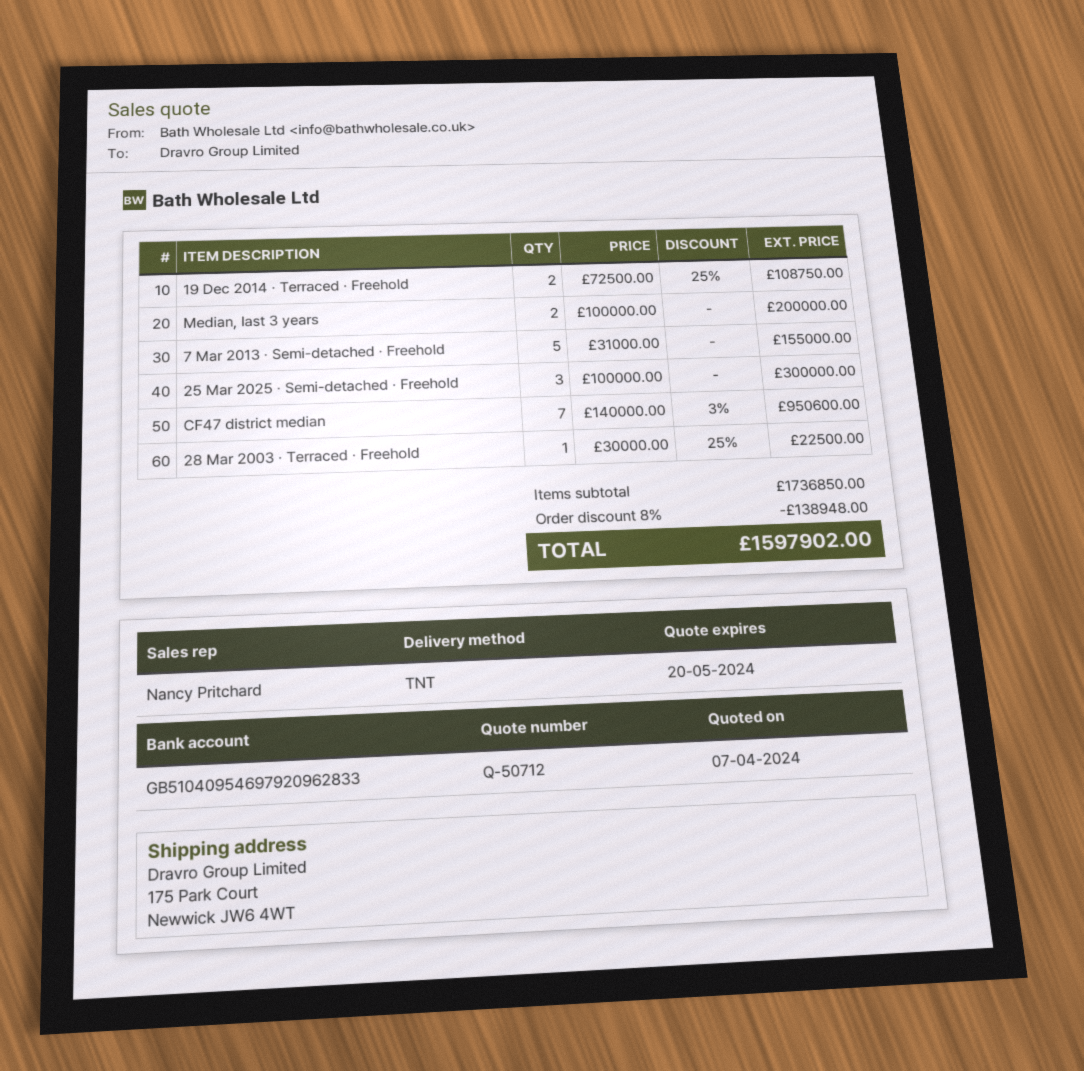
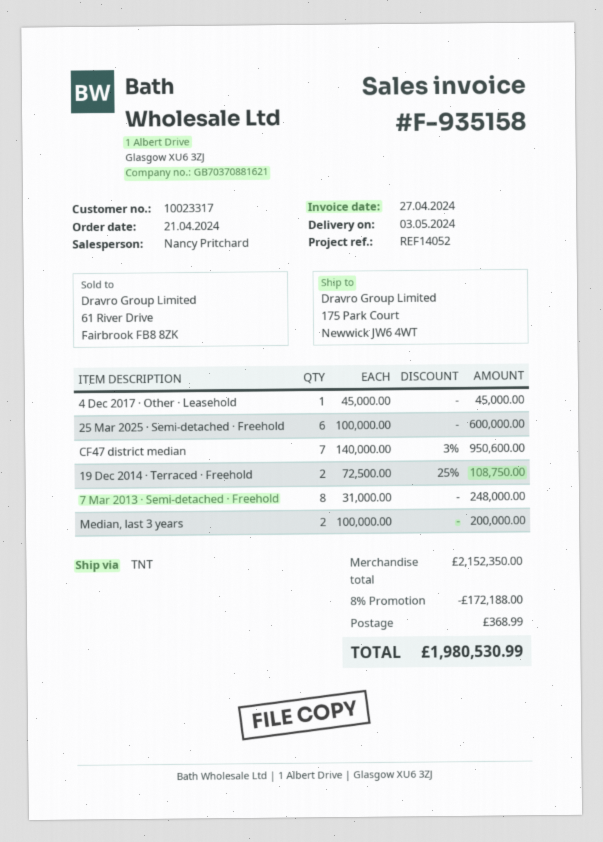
7 Mar 2013 · Semi-detached · Freehold: 5 x 31000.00 = 155000.00 -> 8 x 31000.00 = 248000.00
25 Mar 2025 · Semi-detached · Freehold: 3 x 100000.00 = 300000.00 -> 6 x 100000.00 = 600000.00
28 Mar 2003 · Terraced · Freehold: 1 x 30000.00 - 25% = 22500.00 -> none
4 Dec 2017 · Other · Leasehold: none -> 1 x 45000.00 = 45000.00
subtotal: 1736850.00 -> 2152350.00
discount: 8% = 138948.00 -> 8% = 172188.00
shipping: none -> 368.99
total: 1597902.00 -> 1980530.99

